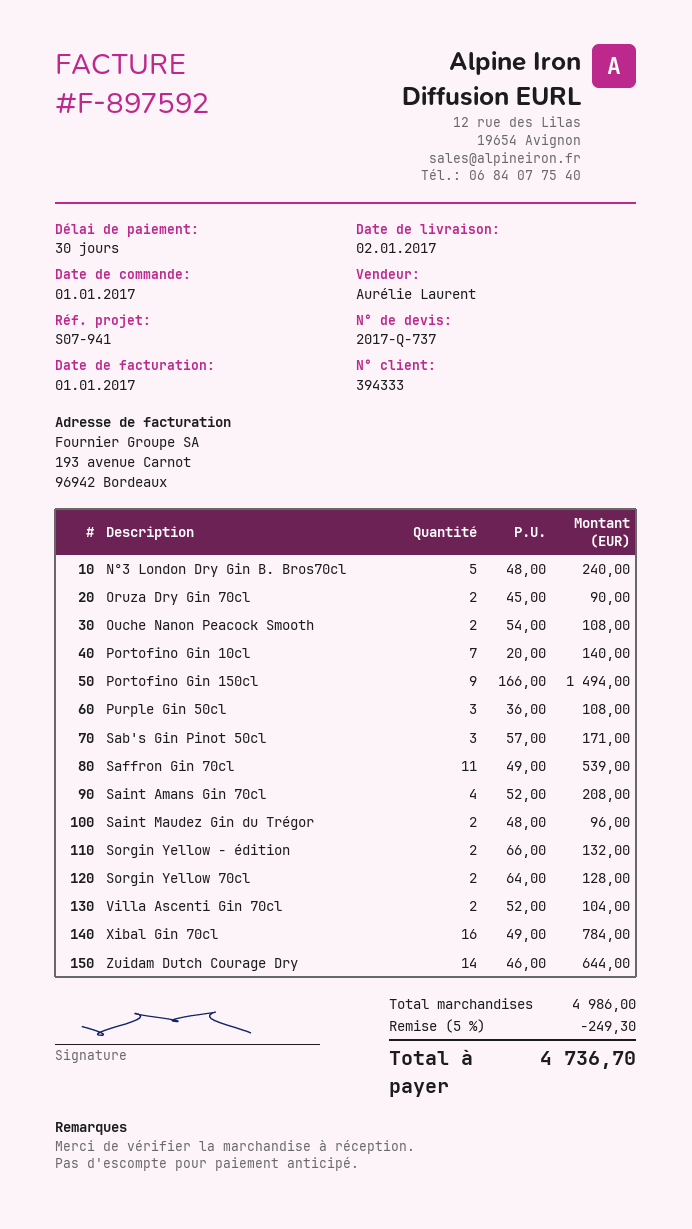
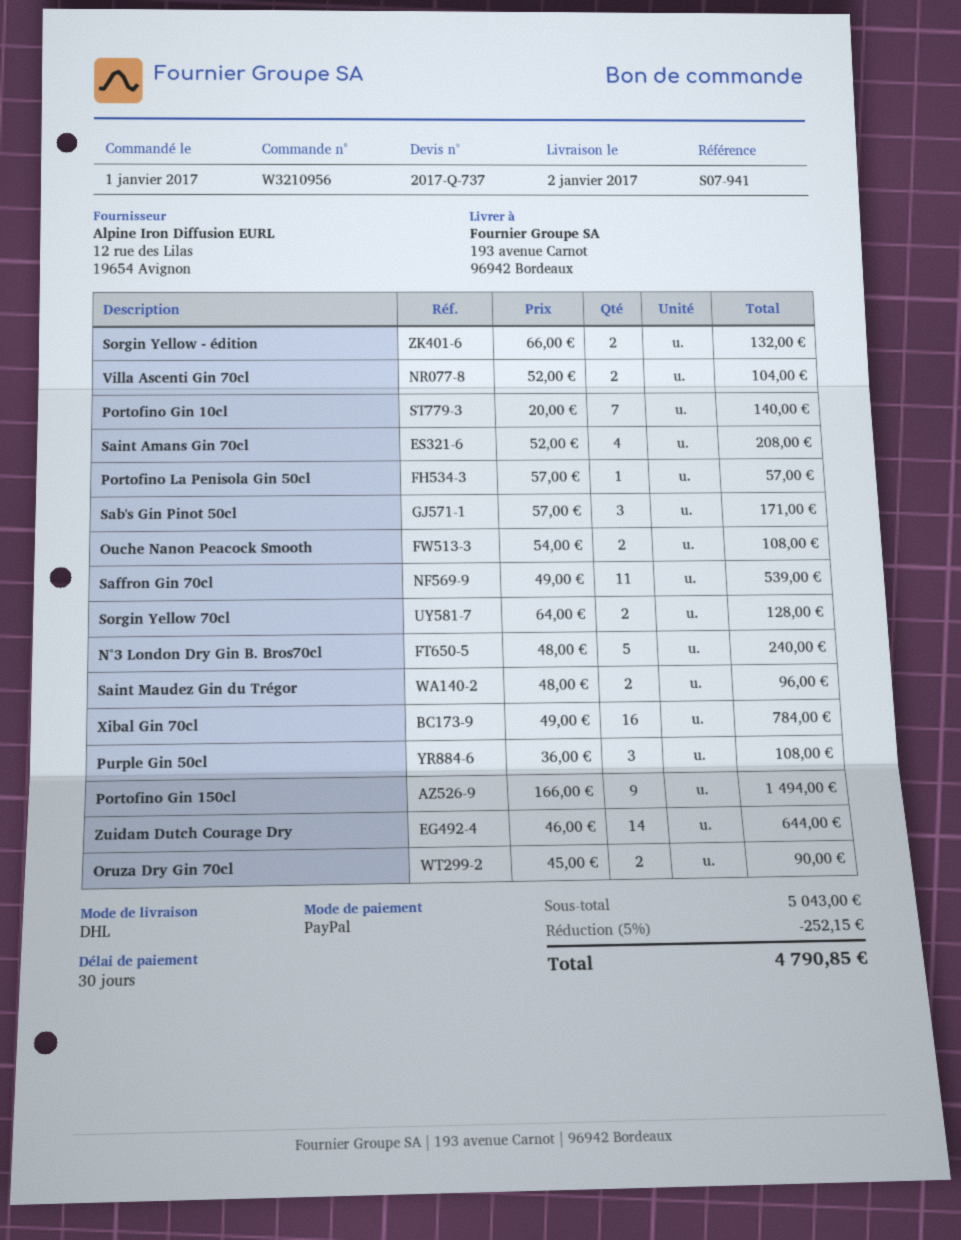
Portofino La Penisola Gin 50cl: none -> 1 x 57.00 = 57.00
subtotal: 4986.00 -> 5043.00
discount: 5% = 249.30 -> 5% = 252.15
total: 4736.70 -> 4790.85

